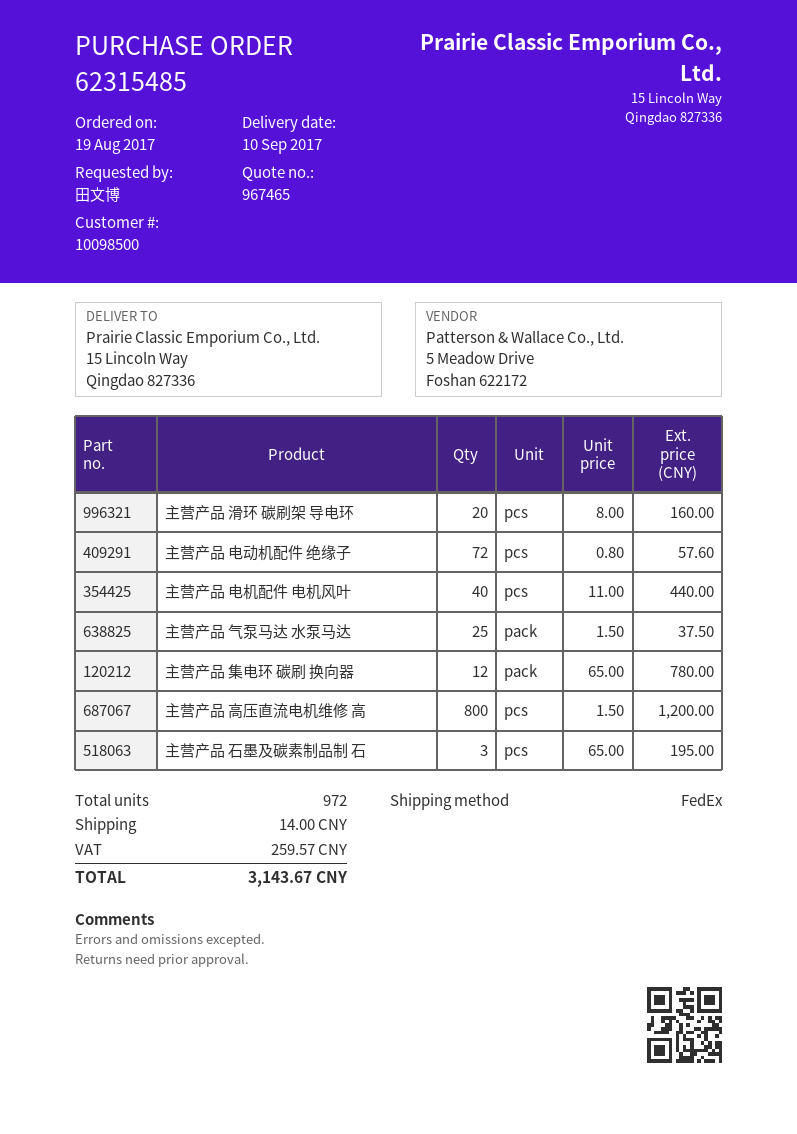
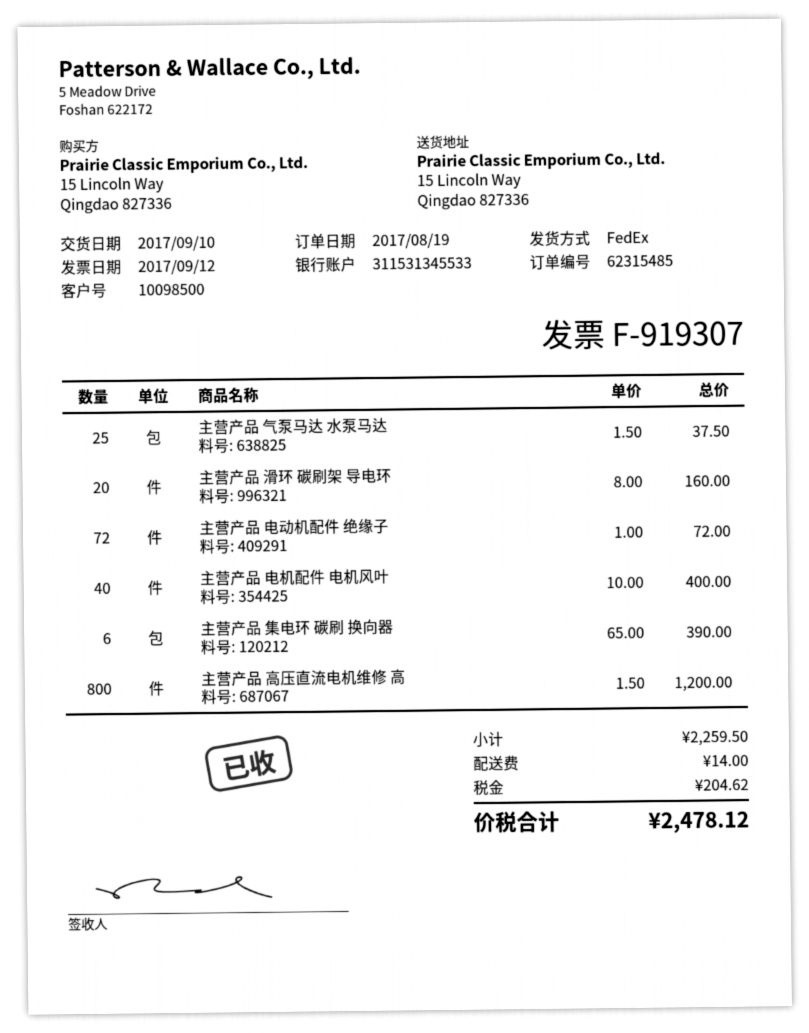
主营产品 电动机配件 绝缘子: 72 x 0.80 = 57.60 -> 72 x 1.00 = 72.00
主营产品 电机配件 电机风叶: 40 x 11.00 = 440.00 -> 40 x 10.00 = 400.00
主营产品 集电环 碳刷 换向器: 12 x 65.00 = 780.00 -> 6 x 65.00 = 390.00
主营产品 石墨及碳素制品制 石: 3 x 65.00 = 195.00 -> none
tax: 259.57 -> 204.62
total: 3143.67 -> 2478.12

